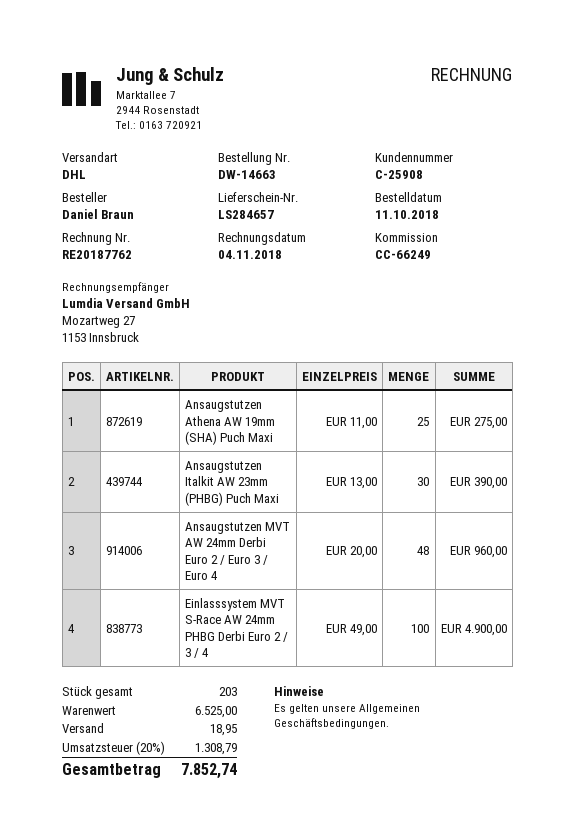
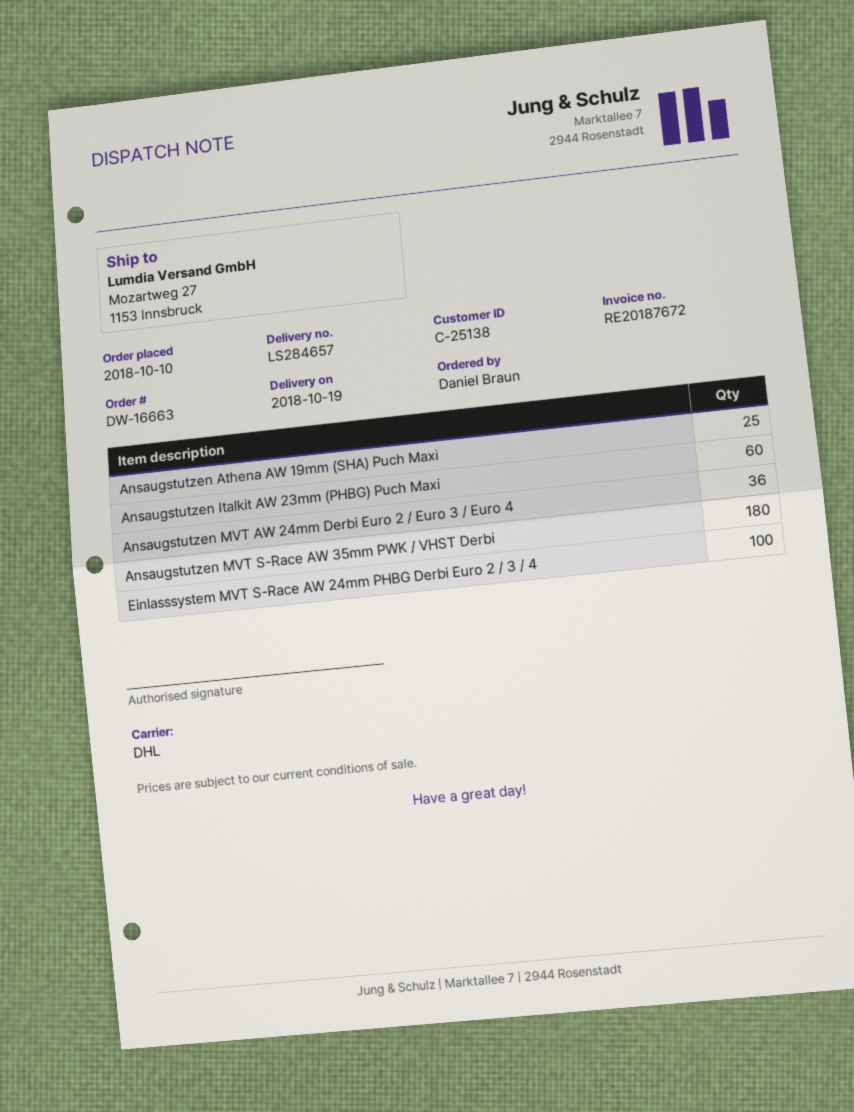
order number: DW-14663 -> DW-16663
order date: 2018-10-11 -> 2018-10-10
invoice number: RE20187762 -> RE20187672
customer number: C-25908 -> C-25138
Ansaugstutzen Italkit AW 23mm (PHBG) Puch Maxi: 30 -> 60
Ansaugstutzen MVT AW 24mm Derbi Euro 2 / Euro 3 / Euro 4: 48 -> 36
Ansaugstutzen MVT S-Race AW 35mm PWK / VHST Derbi: none -> 180

